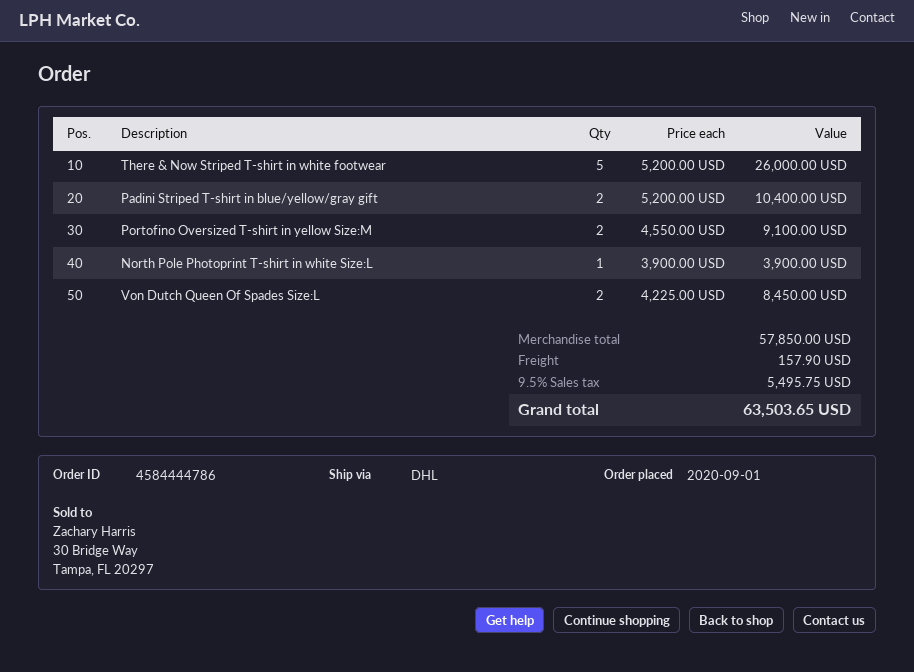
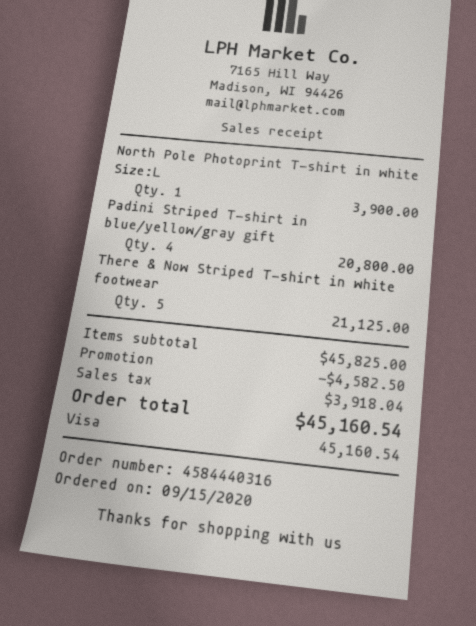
order number: 4584444786 -> 4584440316
order date: 2020-09-01 -> 2020-09-15
There & Now Striped T-shirt in white footwear: 5 for 26000.00 -> 5 for 21125.00
Padini Striped T-shirt in blue/yellow/gray gift: 2 for 10400.00 -> 4 for 20800.00
Portofino Oversized T-shirt in yellow Size:M: 2 for 9100.00 -> none
Von Dutch Queen Of Spades Size:L: 2 for 8450.00 -> none
subtotal: 57850.00 -> 45825.00
discount: none -> 4582.50
shipping: 157.90 -> none
tax: 5495.75 -> 3918.04
total: 63503.65 -> 45160.54

